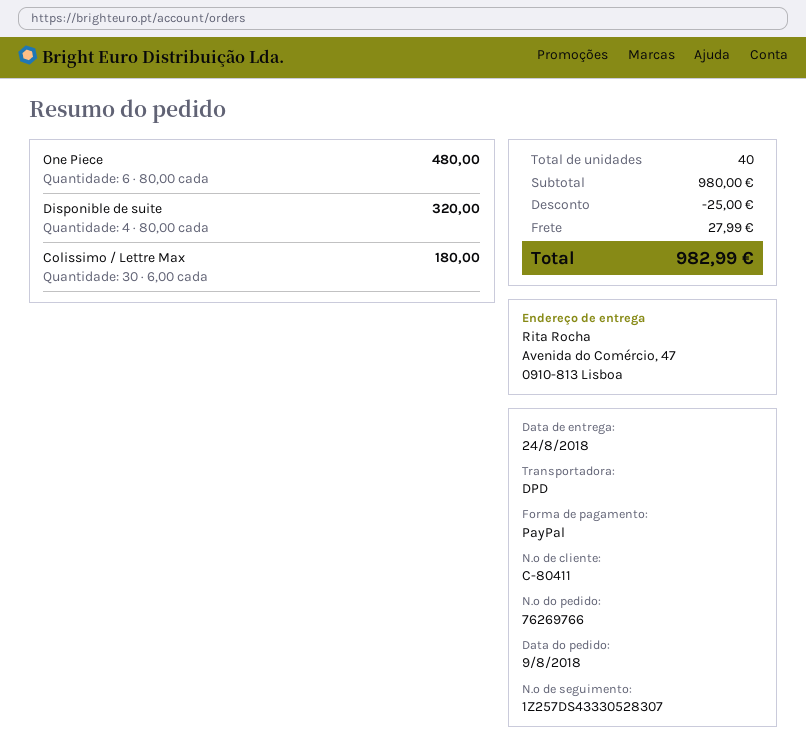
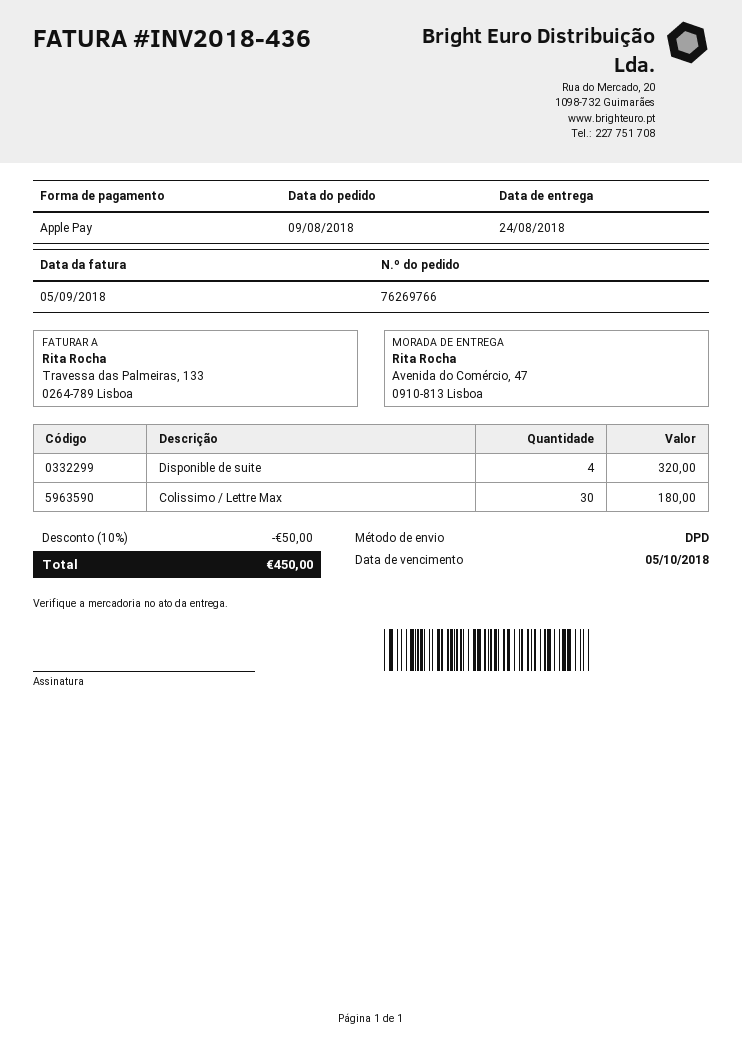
payment method: PayPal -> Apple Pay
One Piece: 6 for 480.00 -> none
discount: 25.00 -> 50.00
shipping: 27.99 -> none
total: 982.99 -> 450.00

